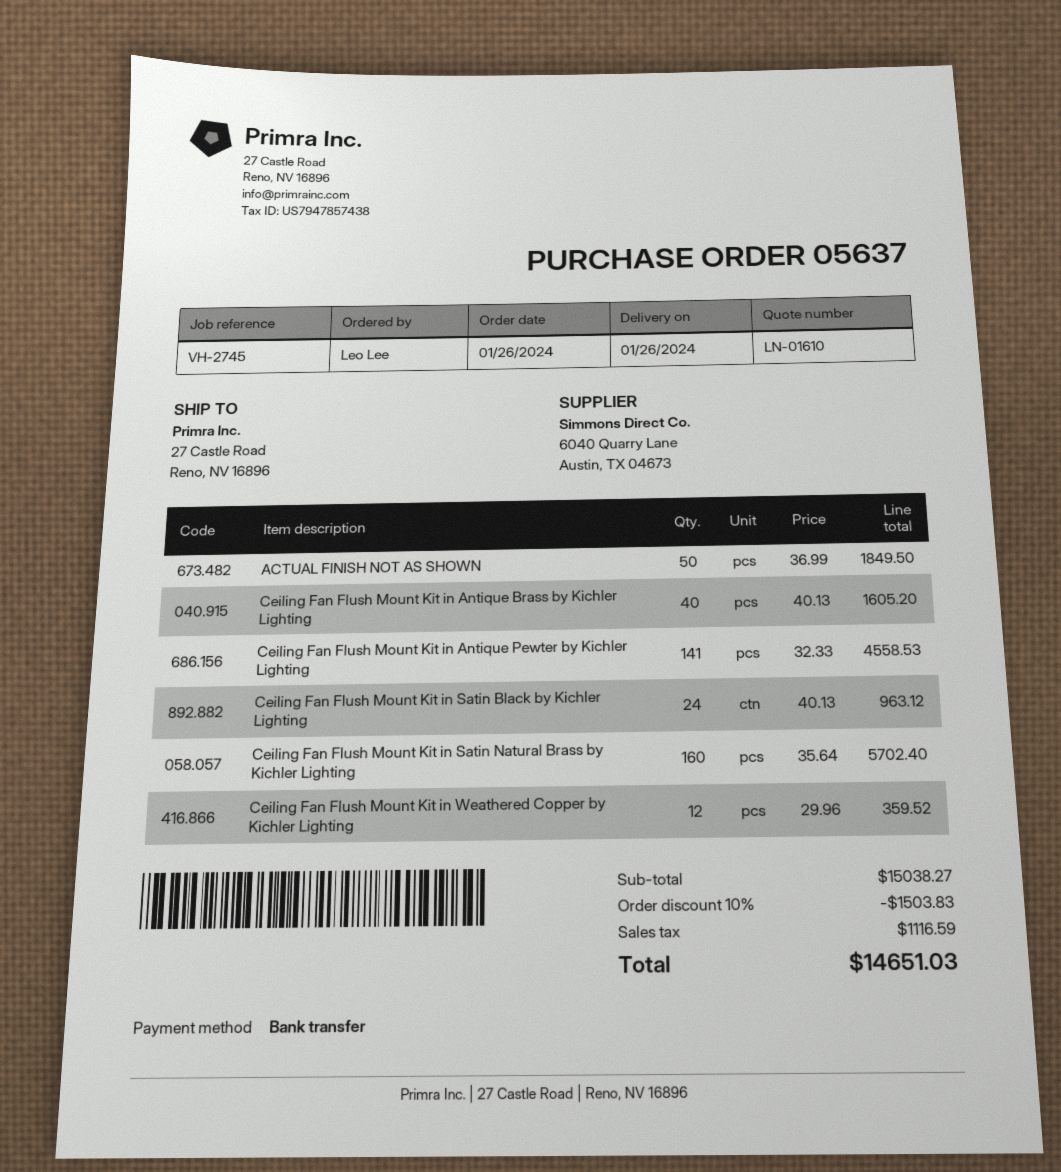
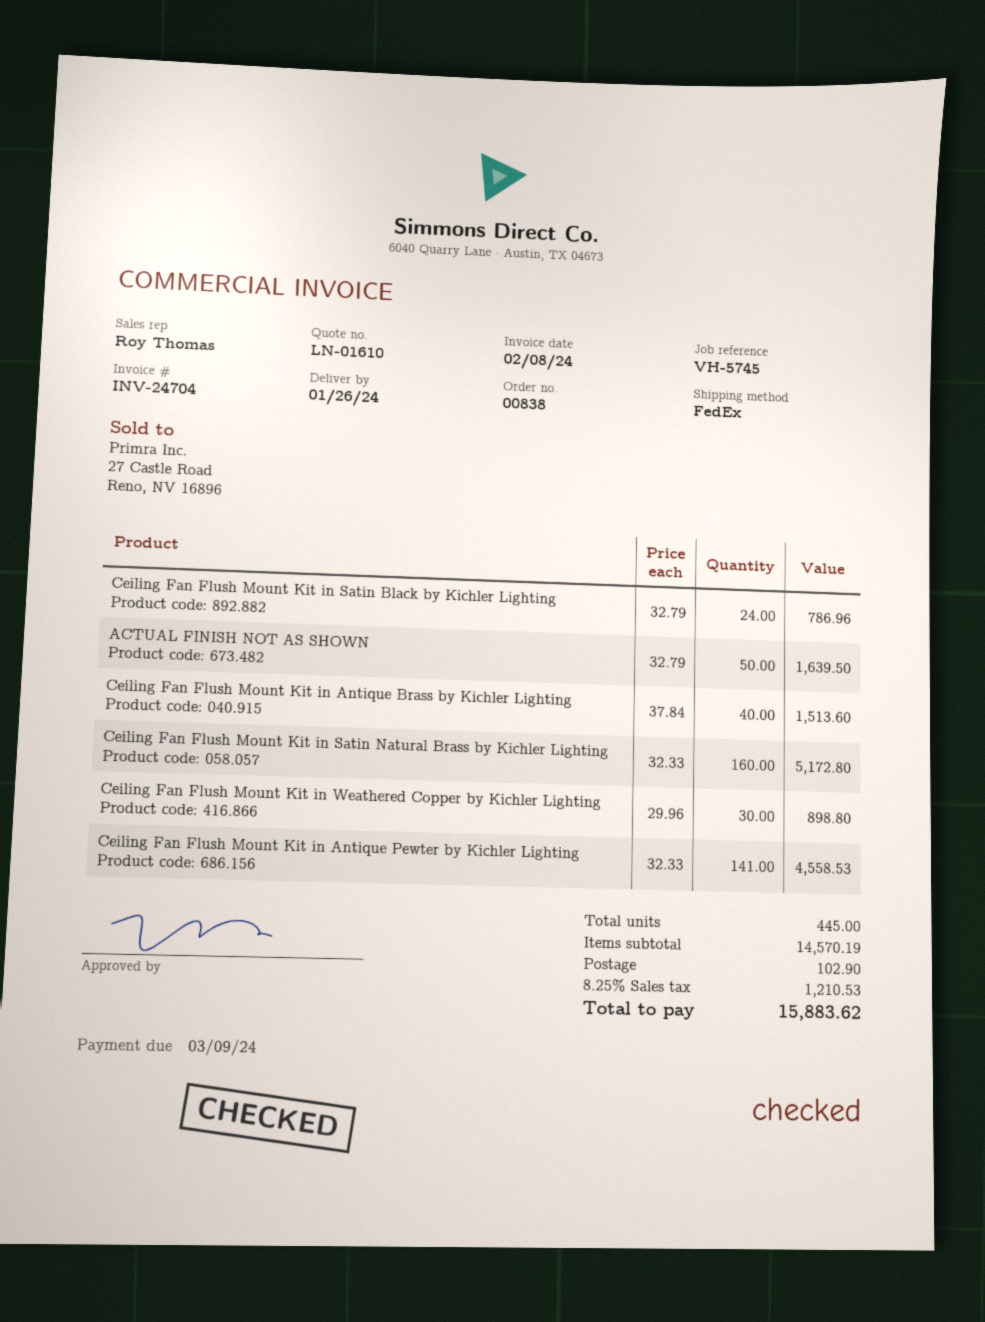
order number: 05637 -> 00838
reference: VH-2745 -> VH-5745
ACTUAL FINISH NOT AS SHOWN: 50 x 36.99 = 1849.50 -> 50 x 32.79 = 1639.50
Ceiling Fan Flush Mount Kit in Antique Brass by Kichler Lighting: 40 x 40.13 = 1605.20 -> 40 x 37.84 = 1513.60
Ceiling Fan Flush Mount Kit in Satin Black by Kichler Lighting: 24 x 40.13 = 963.12 -> 24 x 32.79 = 786.96
Ceiling Fan Flush Mount Kit in Satin Natural Brass by Kichler Lighting: 160 x 35.64 = 5702.40 -> 160 x 32.33 = 5172.80
Ceiling Fan Flush Mount Kit in Weathered Copper by Kichler Lighting: 12 x 29.96 = 359.52 -> 30 x 29.96 = 898.80
subtotal: 15038.27 -> 14570.19
discount: 10% = 1503.83 -> none
shipping: none -> 102.90
tax: 1116.59 -> 1210.53
total: 14651.03 -> 15883.62

